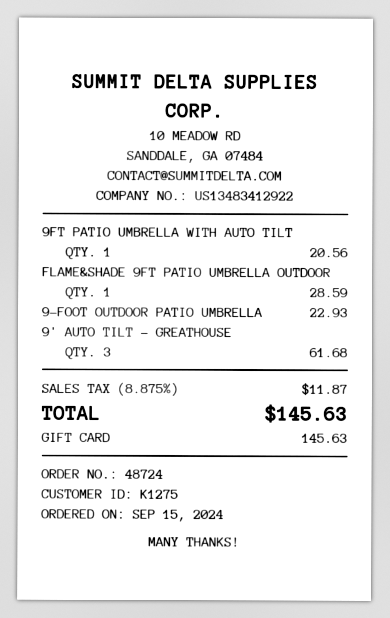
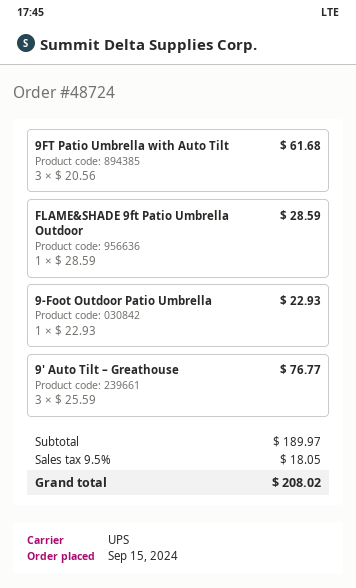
9FT PATIO UMBRELLA WITH AUTO TILT: 1 for 20.56 -> 3 for 61.68
9' AUTO TILT – GREATHOUSE: 3 for 61.68 -> 3 for 76.77
tax: 8.875% = 11.87 -> 9.5% = 18.05
total: 145.63 -> 208.02

